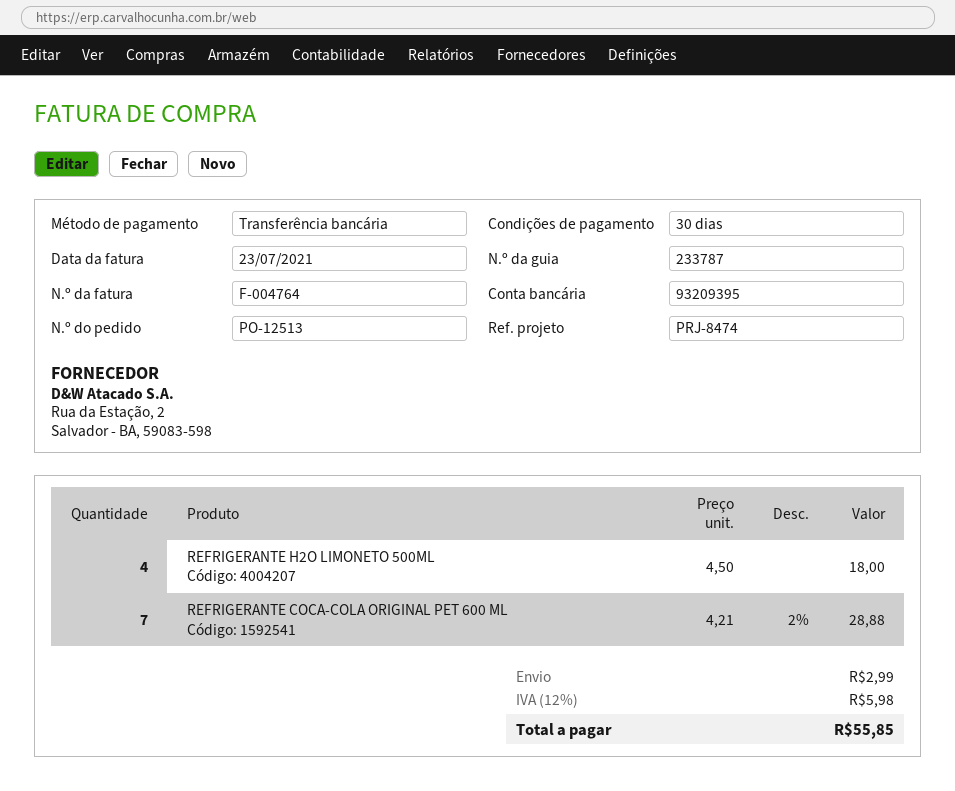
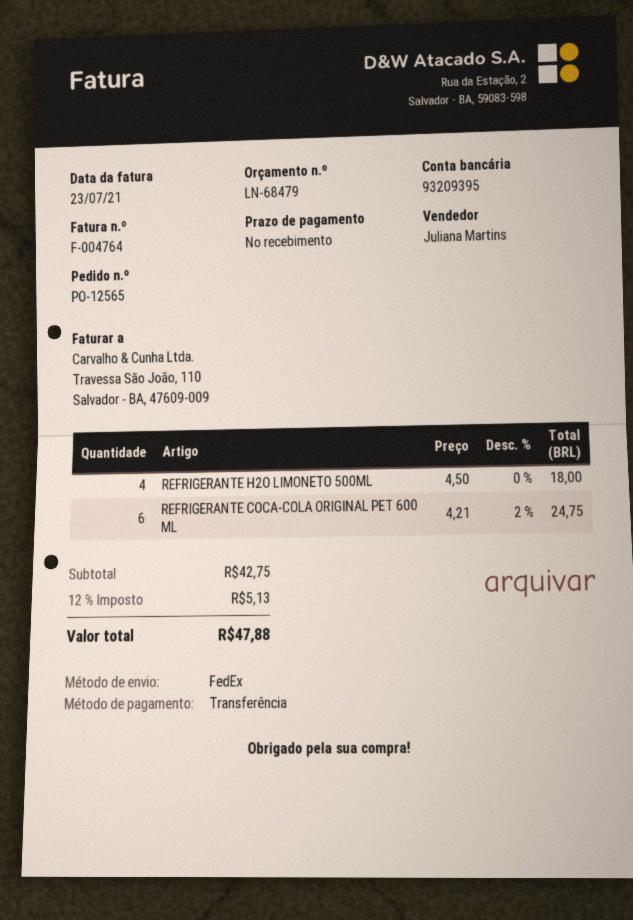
order number: PO-12513 -> PO-12565
payment terms: 30 days -> on receipt
REFRIGERANTE COCA-COLA ORIGINAL PET 600 ML: 7 x 4.21 - 2% = 28.88 -> 6 x 4.21 - 2% = 24.75
shipping: 2.99 -> none
tax: 12% = 5.98 -> 12% = 5.13
total: 55.85 -> 47.88

